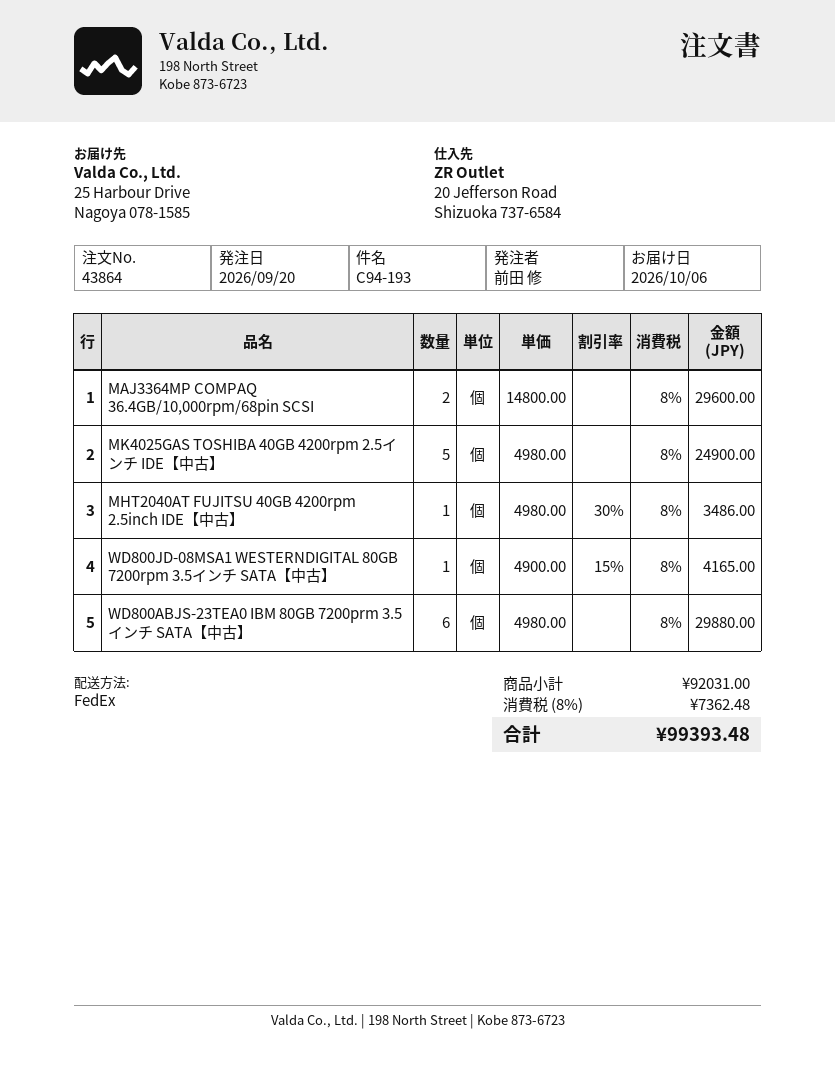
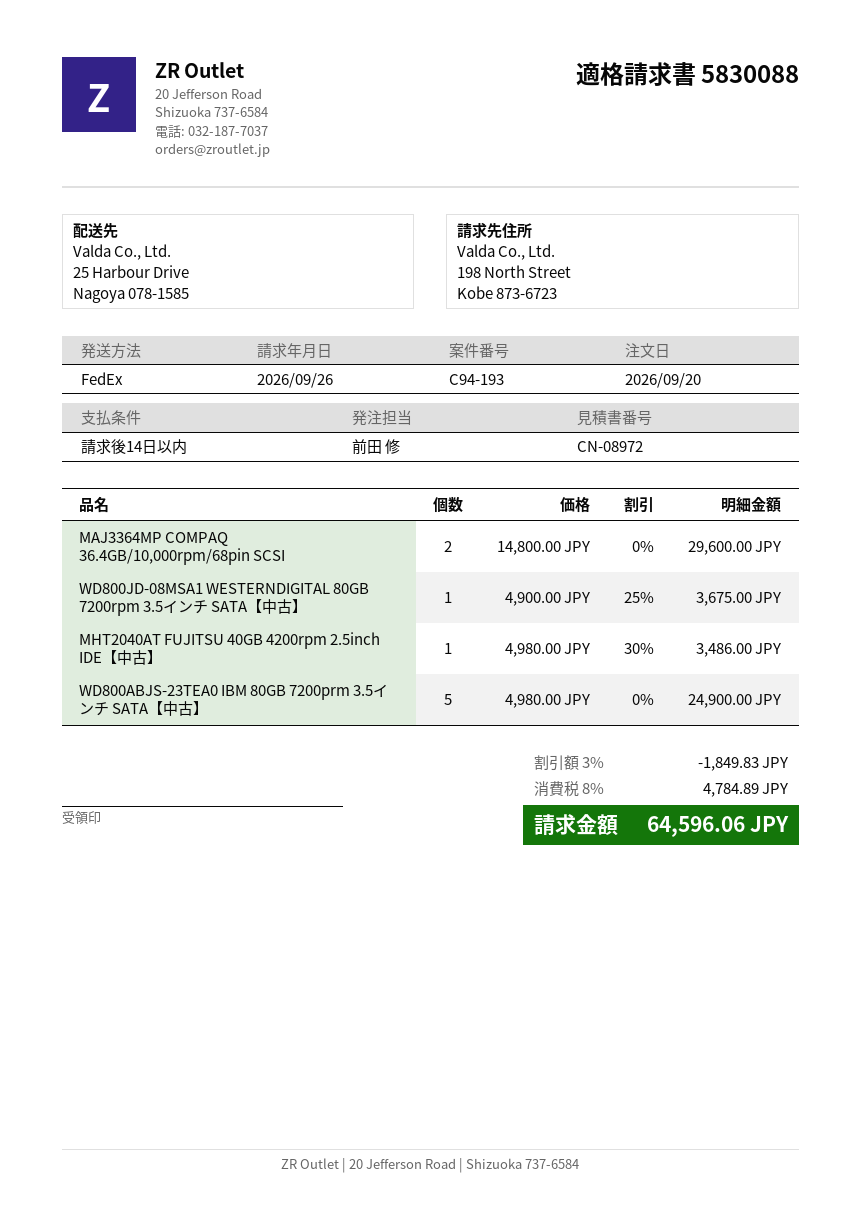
MK4025GAS TOSHIBA 40GB 4200rpm 2.5インチ IDE【中古】: 5 x 4980.00 = 24900.00 -> none
WD800JD-08MSA1 WESTERNDIGITAL 80GB 7200rpm 3.5インチ SATA【中古】: 1 x 4900.00 - 15% = 4165.00 -> 1 x 4900.00 - 25% = 3675.00
WD800ABJS-23TEA0 IBM 80GB 7200prm 3.5インチ SATA【中古】: 6 x 4980.00 = 29880.00 -> 5 x 4980.00 = 24900.00
discount: none -> 3% = 1849.83
tax: 8% = 7362.48 -> 8% = 4784.89
total: 99393.48 -> 64596.06

